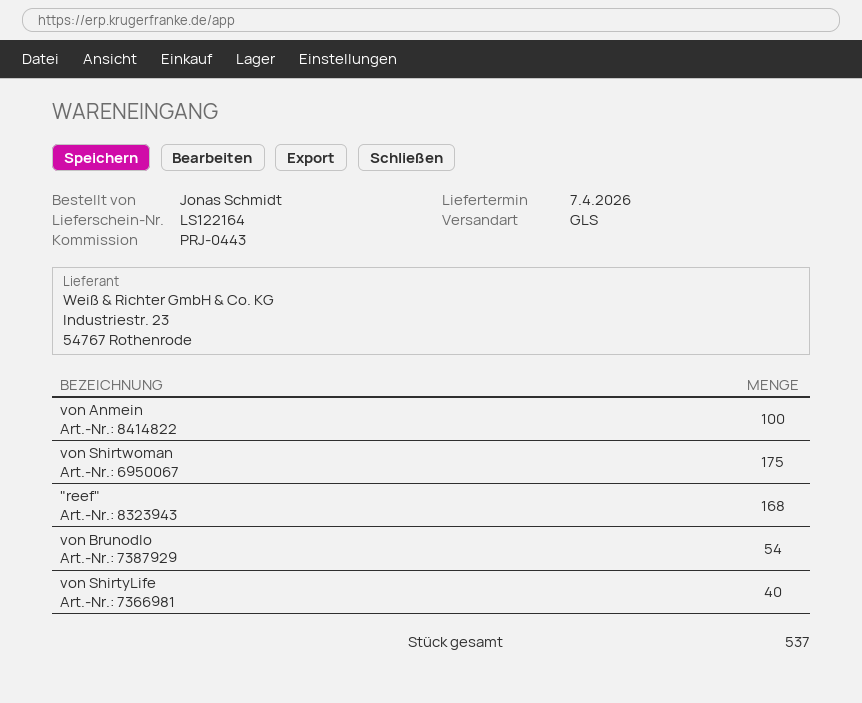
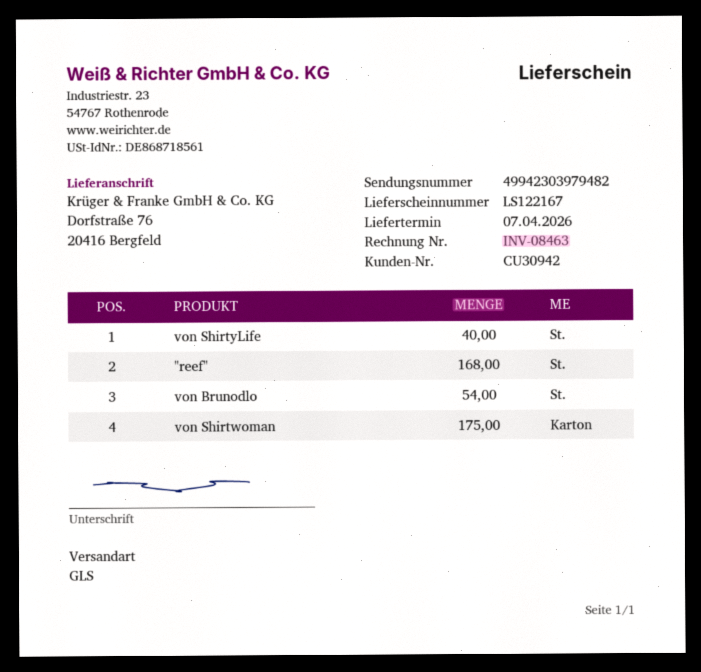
delivery note number: LS122164 -> LS122167
von Anmein: 100 -> none

